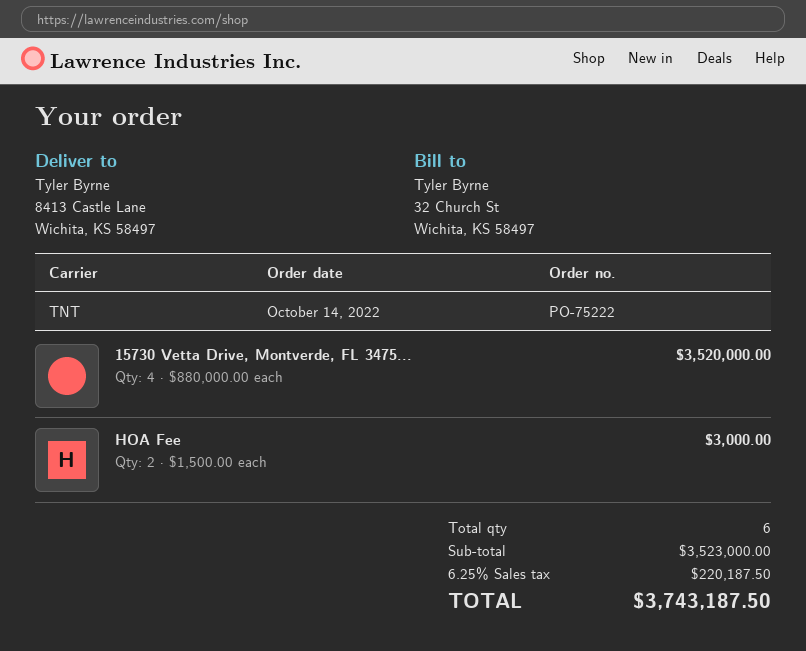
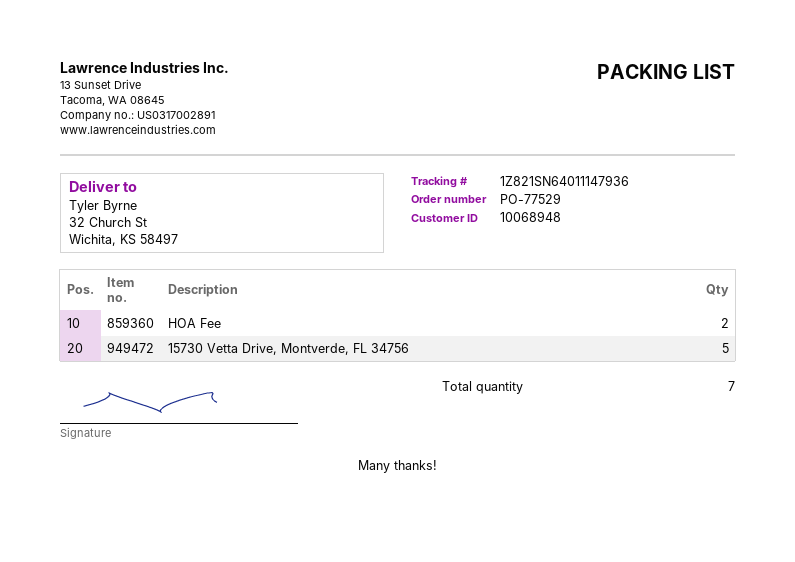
order number: PO-75222 -> PO-77529
ship to: 8413 Castle Lane, Wichita, KS 58497 -> 32 Church St, Wichita, KS 58497
15730 Vetta Drive, Montverde, FL 3475...: 4 -> 5
total quantity: 6 -> 7

